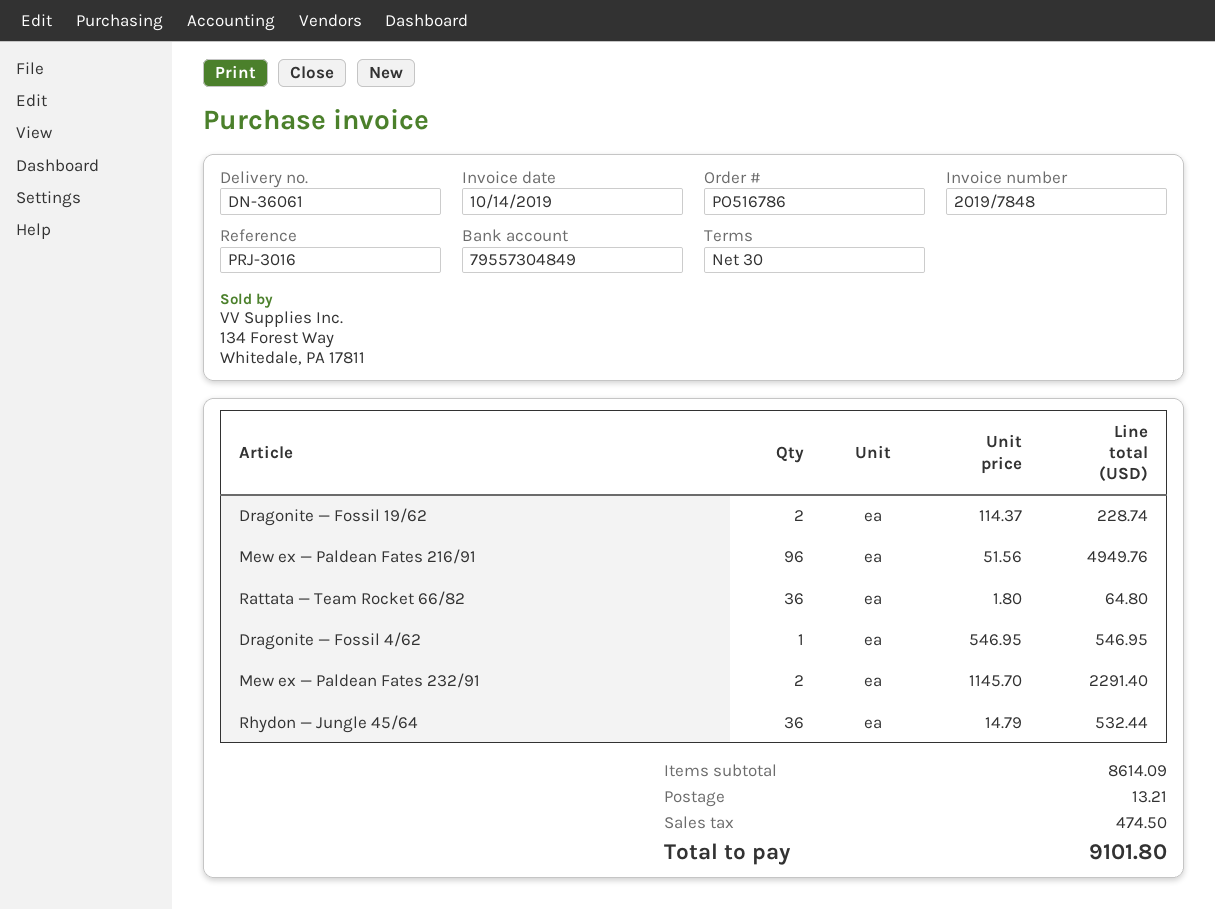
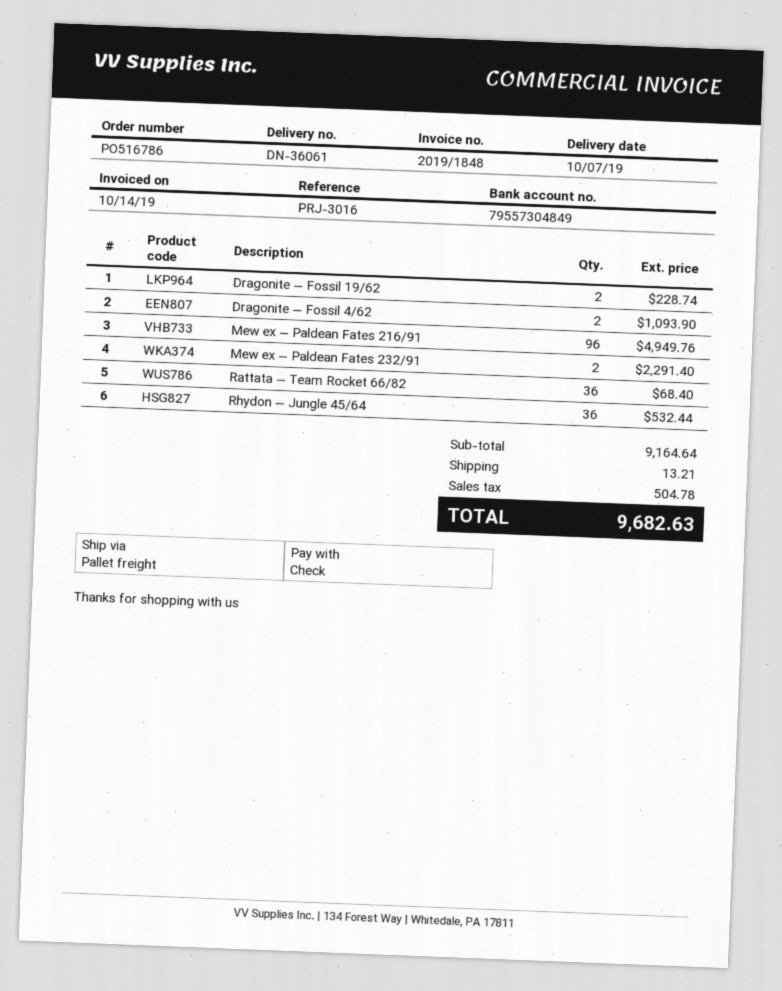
invoice number: 2019/7848 -> 2019/1848
Rattata — Team Rocket 66/82: 36 for 64.80 -> 36 for 68.40
Dragonite — Fossil 4/62: 1 for 546.95 -> 2 for 1093.90
subtotal: 8614.09 -> 9164.64
tax: 474.50 -> 504.78
total: 9101.80 -> 9682.63

